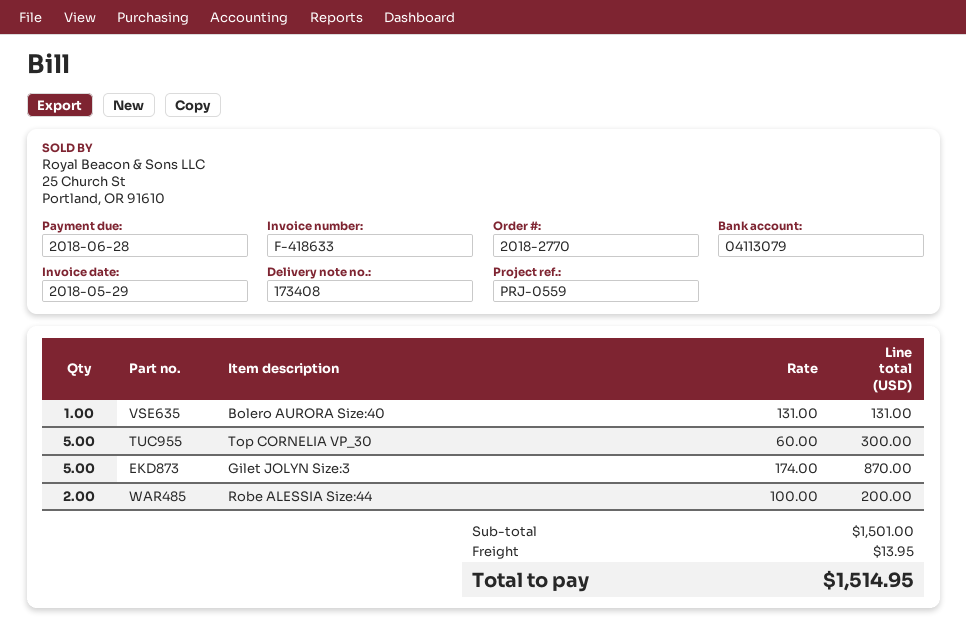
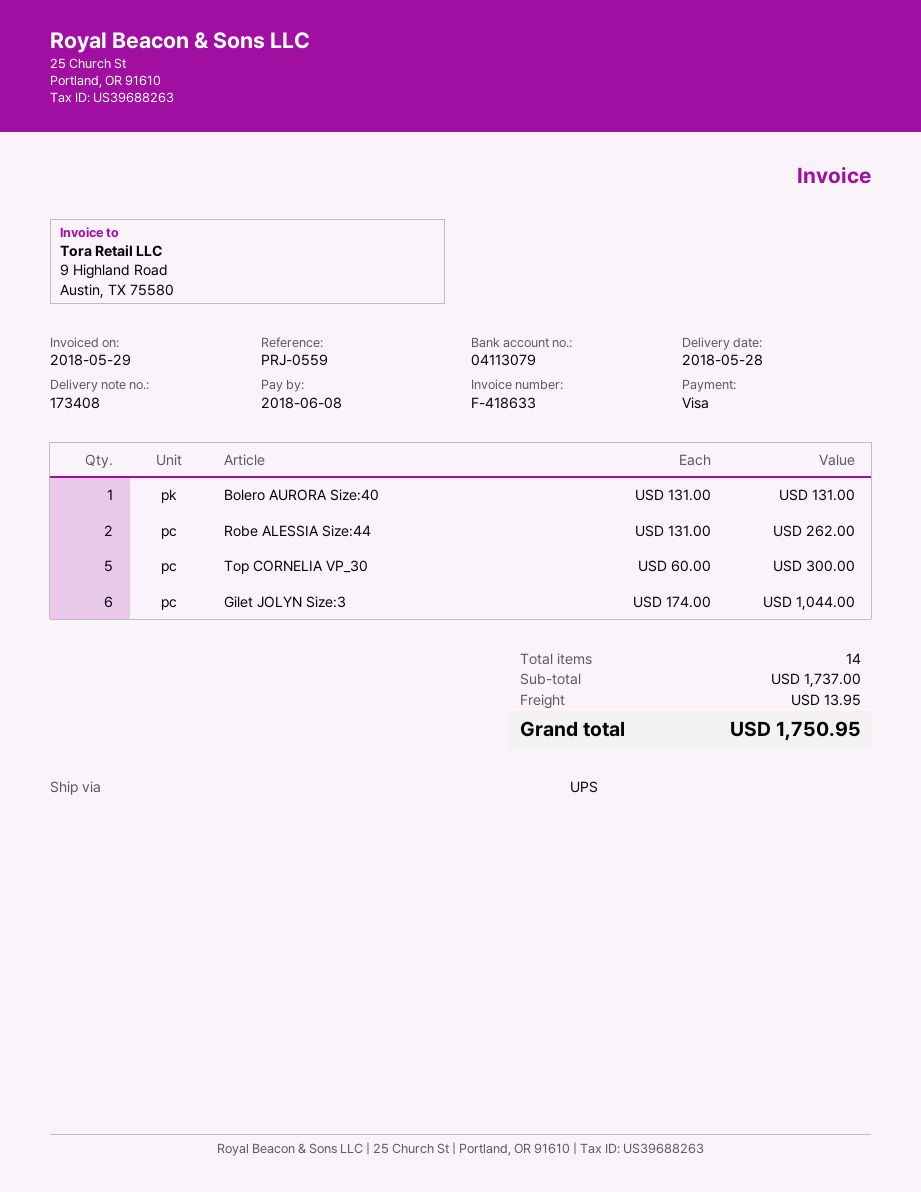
due date: 2018-06-28 -> 2018-06-08
Gilet JOLYN Size:3: 5 x 174.00 = 870.00 -> 6 x 174.00 = 1044.00
Robe ALESSIA Size:44: 2 x 100.00 = 200.00 -> 2 x 131.00 = 262.00
subtotal: 1501.00 -> 1737.00
total: 1514.95 -> 1750.95

